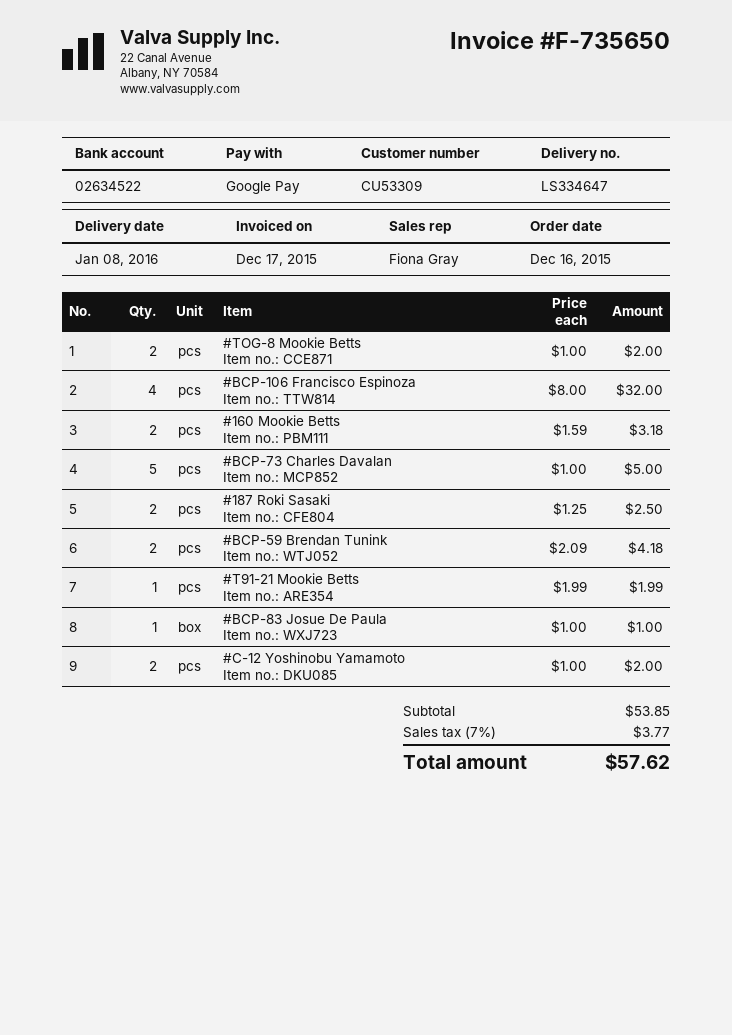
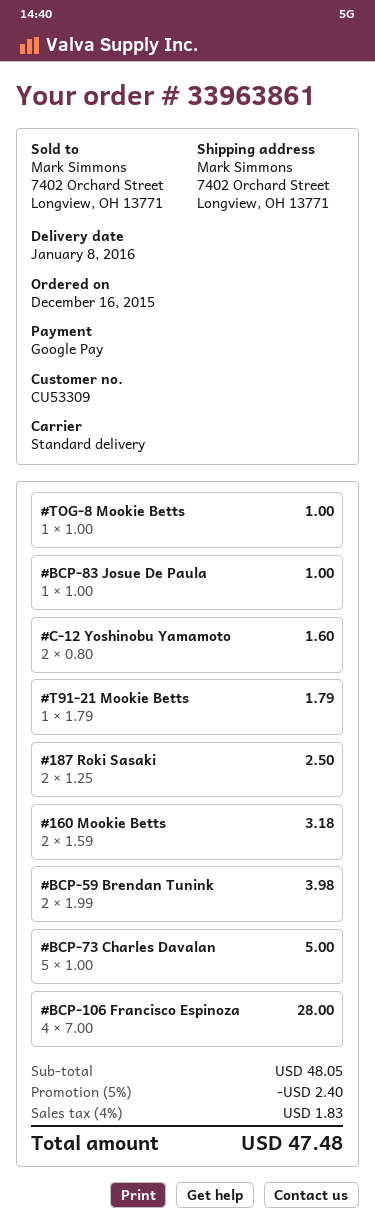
#TOG-8 Mookie Betts: 2 x 1.00 = 2.00 -> 1 x 1.00 = 1.00
#BCP-106 Francisco Espinoza: 4 x 8.00 = 32.00 -> 4 x 7.00 = 28.00
#BCP-59 Brendan Tunink: 2 x 2.09 = 4.18 -> 2 x 1.99 = 3.98
#T91-21 Mookie Betts: 1 x 1.99 = 1.99 -> 1 x 1.79 = 1.79
#C-12 Yoshinobu Yamamoto: 2 x 1.00 = 2.00 -> 2 x 0.80 = 1.60
subtotal: 53.85 -> 48.05
discount: none -> 5% = 2.40
tax: 7% = 3.77 -> 4% = 1.83
total: 57.62 -> 47.48

